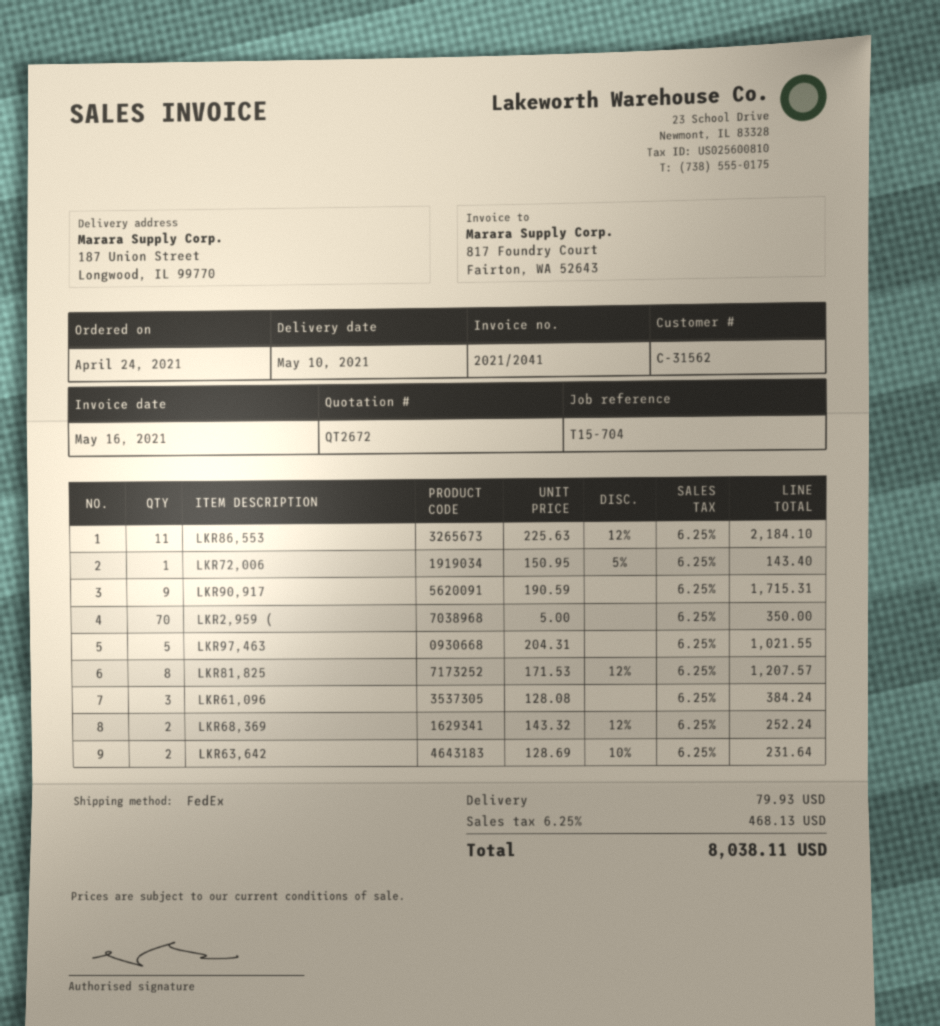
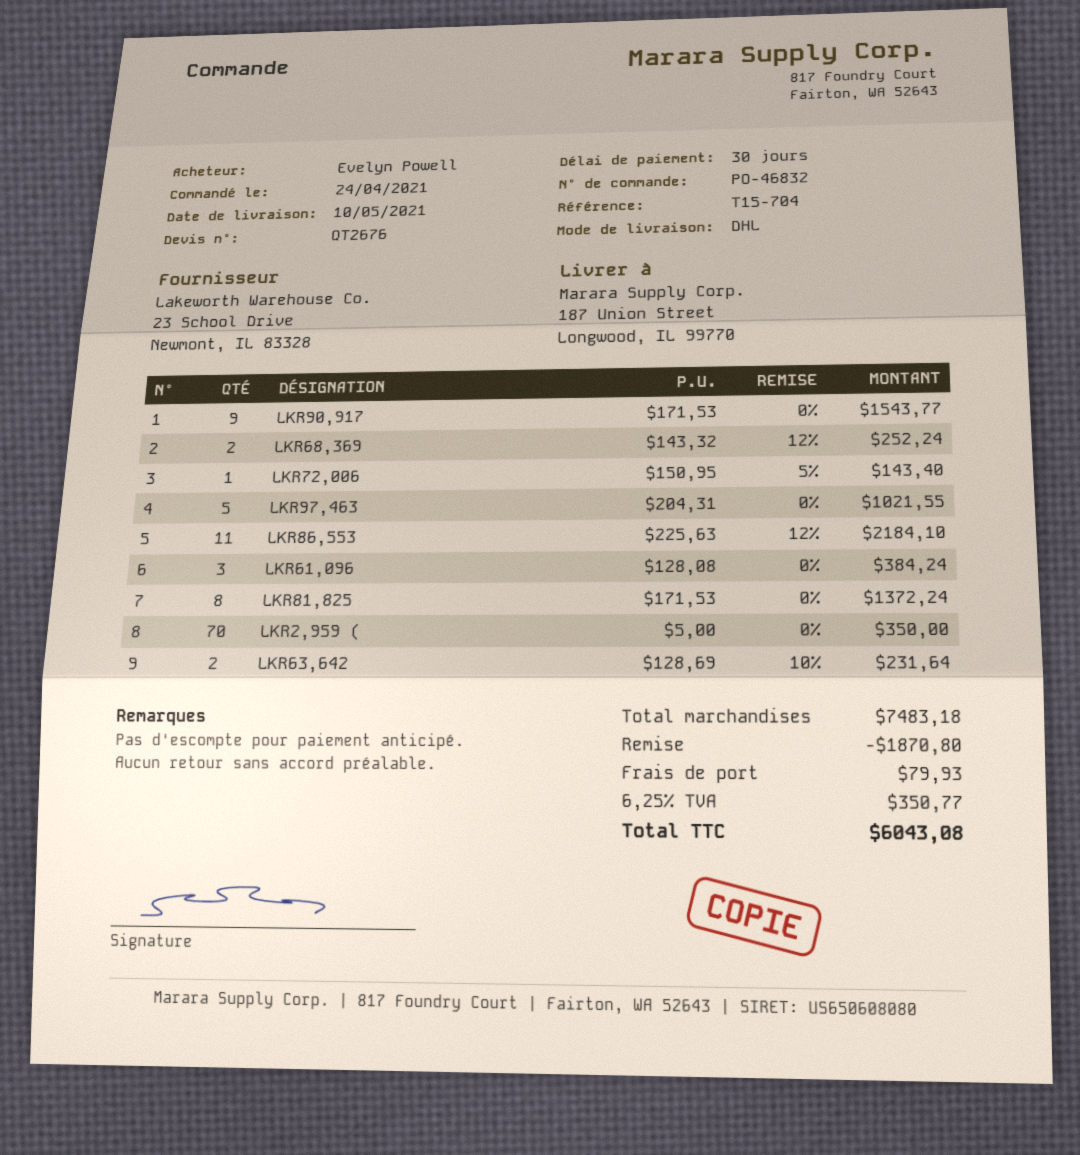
quote number: QT2672 -> QT2676
shipping method: FedEx -> DHL
LKR90,917: 9 x 190.59 = 1715.31 -> 9 x 171.53 = 1543.77
LKR81,825: 8 x 171.53 - 12% = 1207.57 -> 8 x 171.53 = 1372.24
discount: none -> 1870.80
tax: 6.25% = 468.13 -> 6.25% = 350.77
total: 8038.11 -> 6043.08

